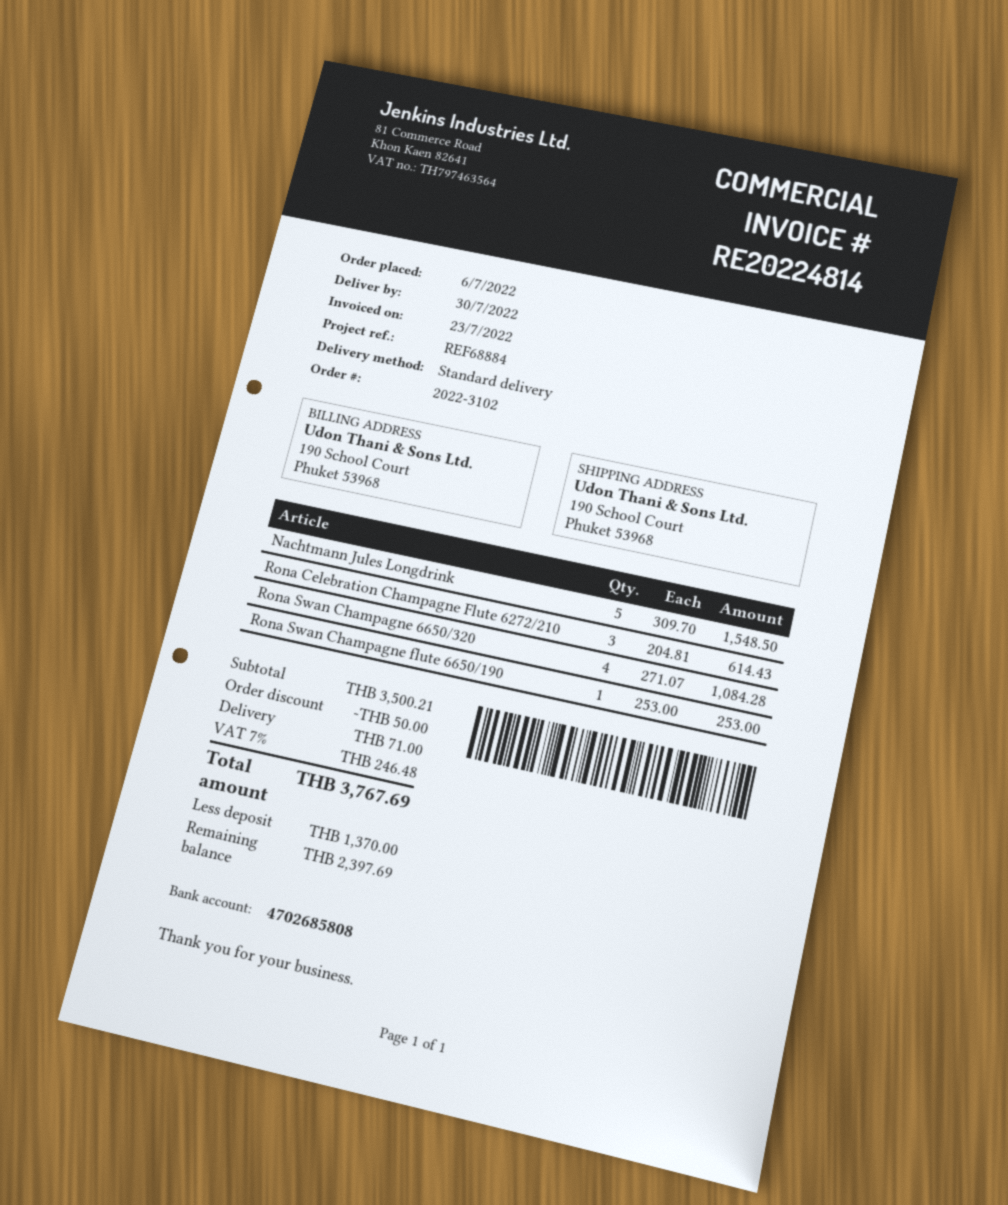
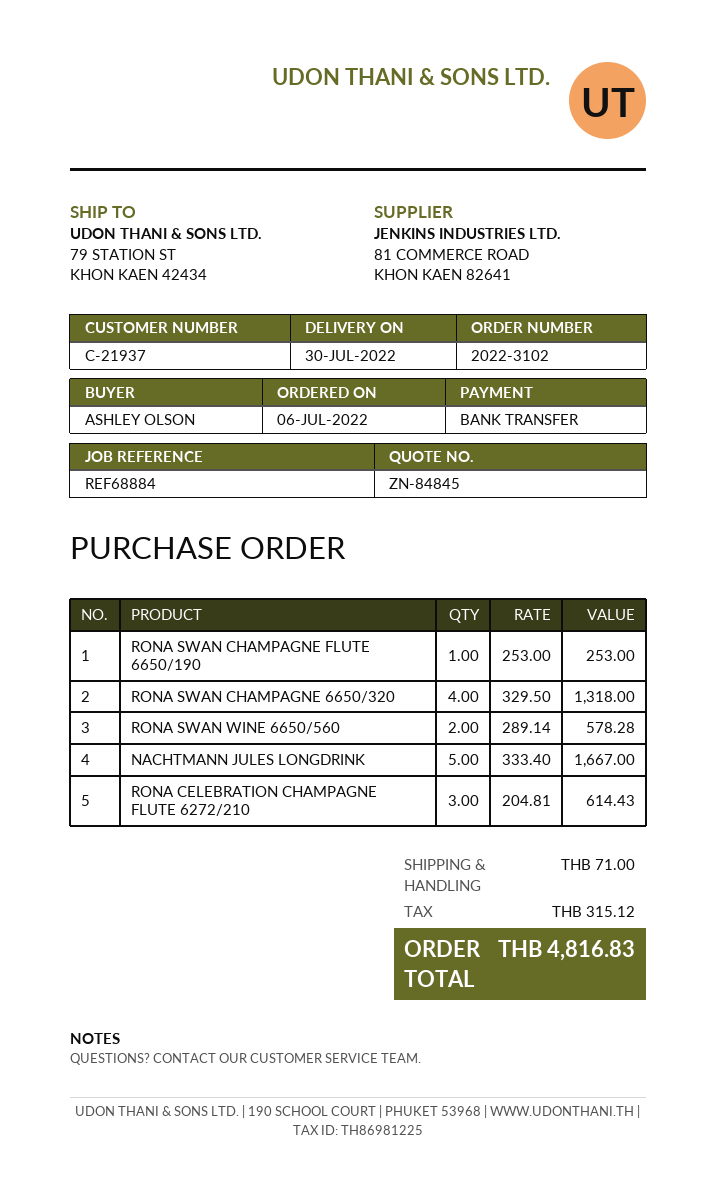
ship to: 190 School Court, Phuket 53968 -> 79 STATION ST, KHON KAEN 42434
Nachtmann Jules Longdrink: 5 x 309.70 = 1548.50 -> 5 x 333.40 = 1667.00
Rona Swan Champagne 6650/320: 4 x 271.07 = 1084.28 -> 4 x 329.50 = 1318.00
RONA SWAN WINE 6650/560: none -> 2 x 289.14 = 578.28
discount: 50.00 -> none
tax: 246.48 -> 315.12
total: 3767.69 -> 4816.83

